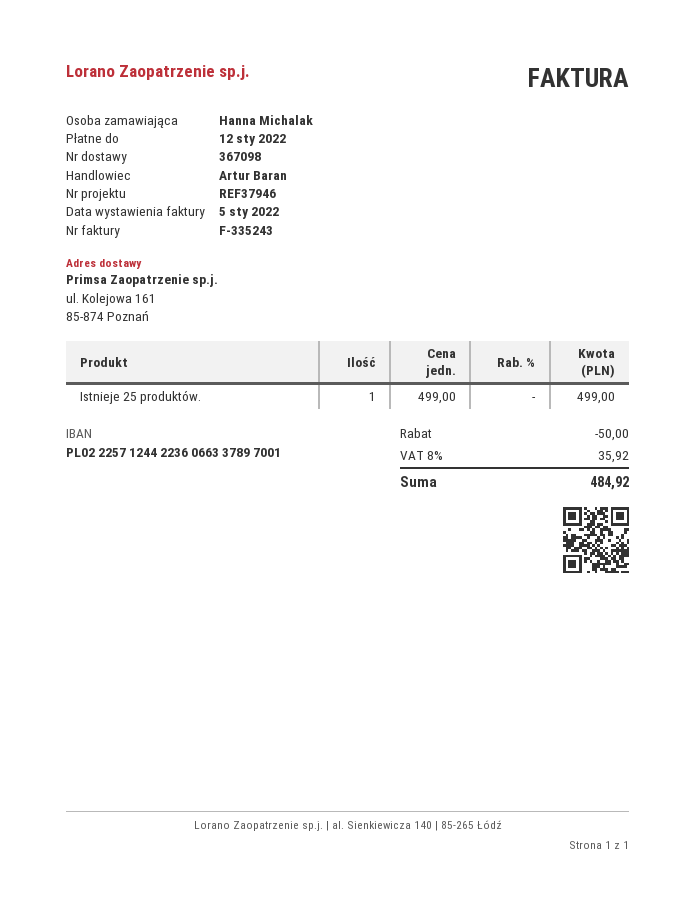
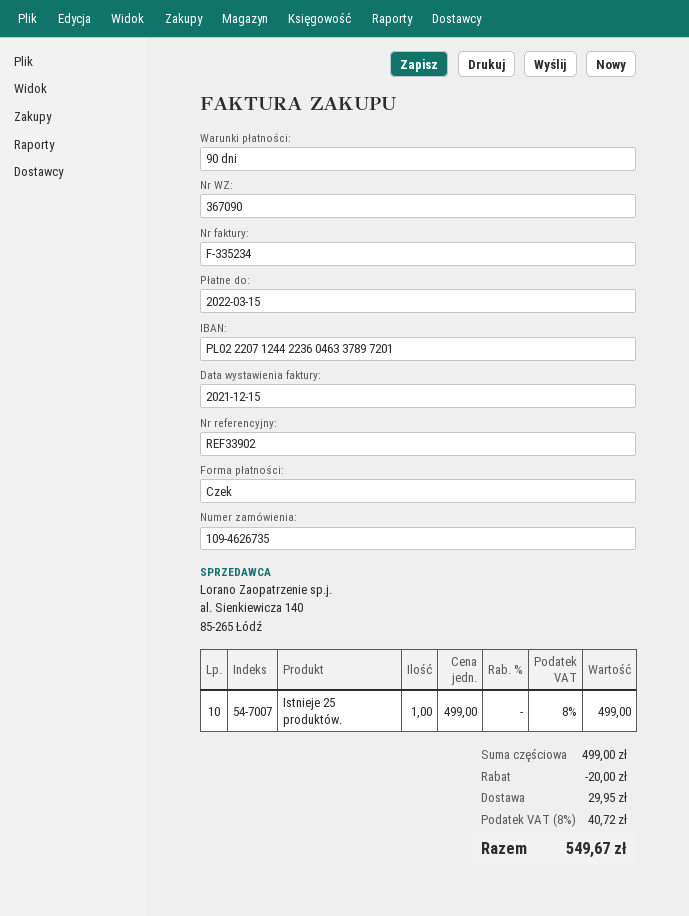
delivery note number: 367098 -> 367090
invoice number: F-335243 -> F-335234
invoice date: 2022-01-05 -> 2021-12-15
due date: 2022-01-12 -> 2022-03-15
reference: REF37946 -> REF33902
bank account: PL02225712442236066337897001 -> PL02220712442236046337897201
discount: 50.00 -> 20.00
shipping: none -> 29.95
tax: 8% = 35.92 -> 8% = 40.72
total: 484.92 -> 549.67

